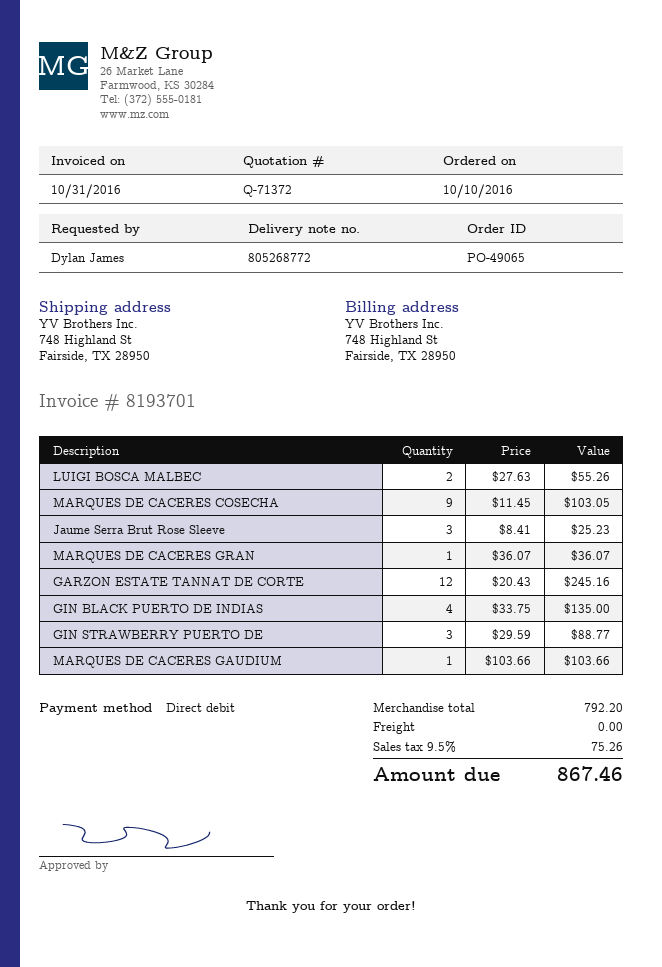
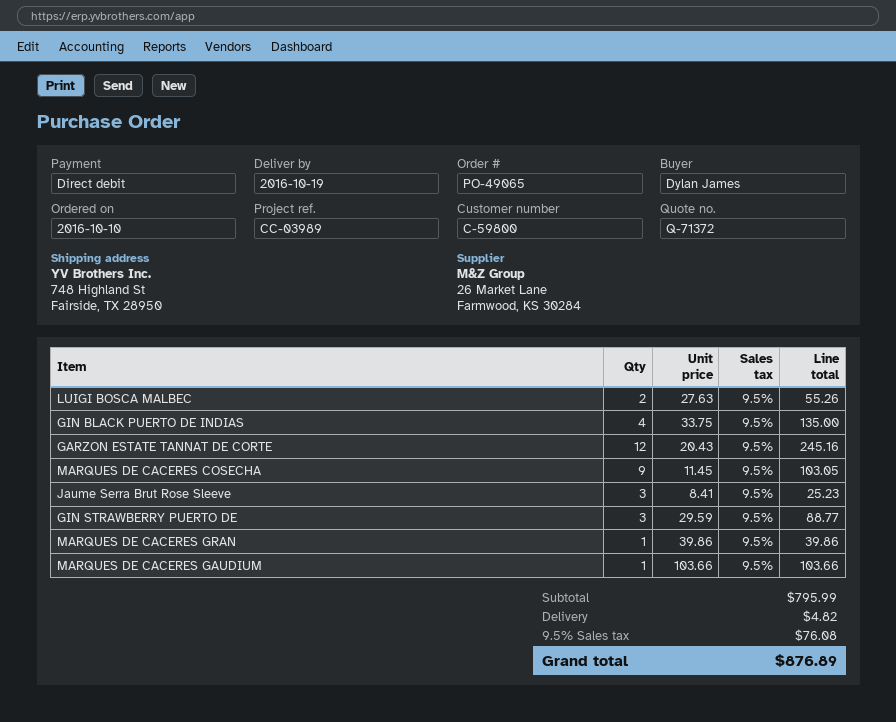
MARQUES DE CACERES GRAN: 1 x 36.07 = 36.07 -> 1 x 39.86 = 39.86
subtotal: 792.20 -> 795.99
shipping: 0.00 -> 4.82
tax: 9.5% = 75.26 -> 9.5% = 76.08
total: 867.46 -> 876.89

